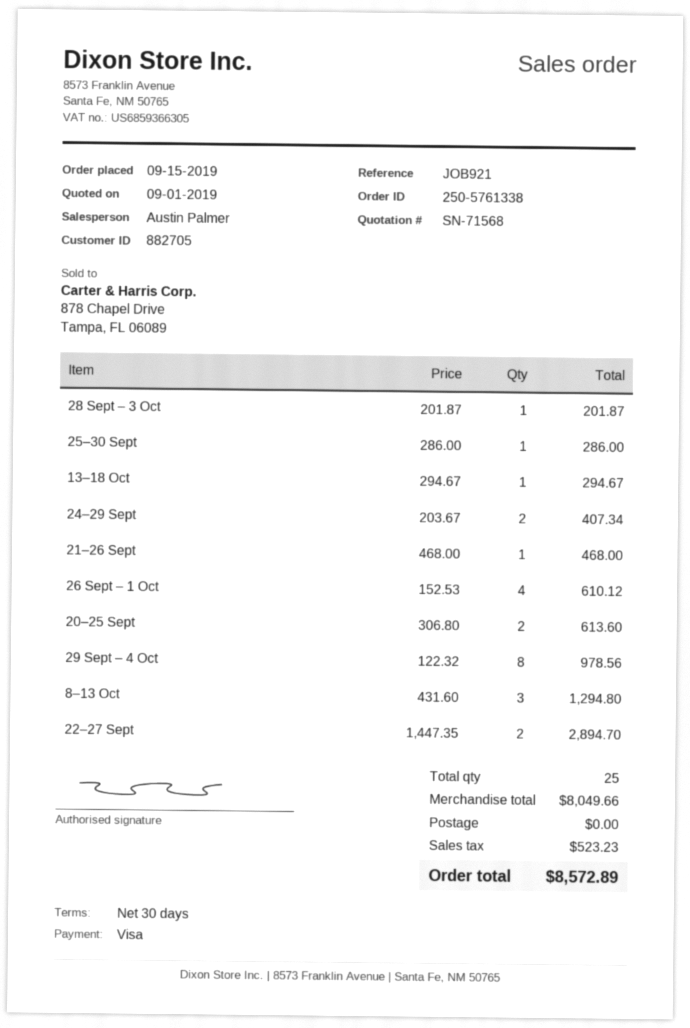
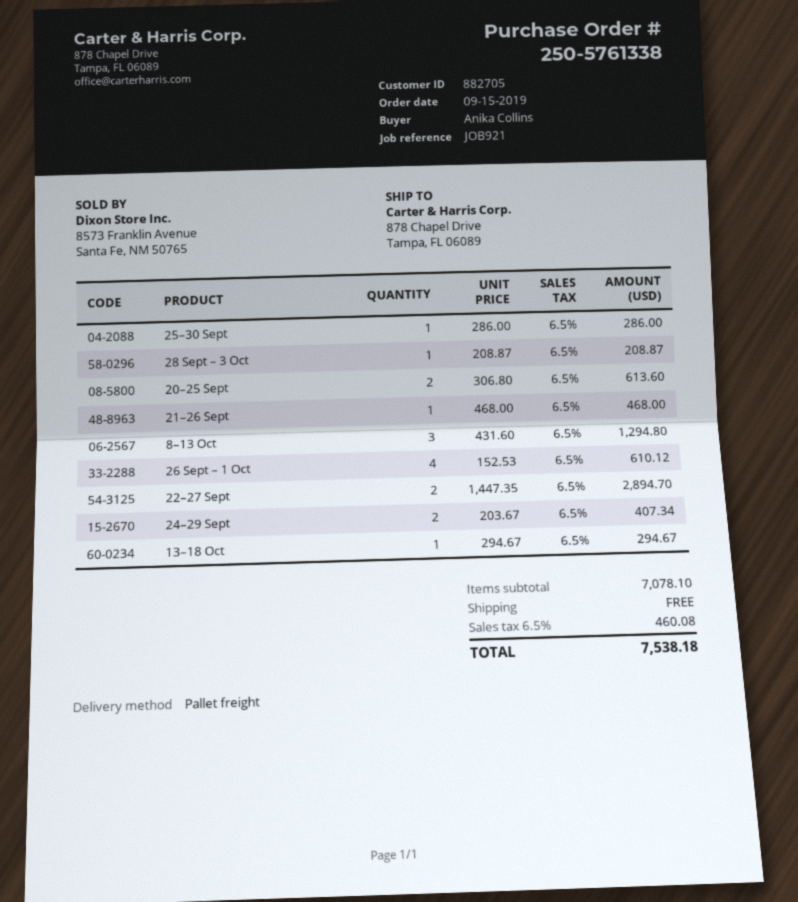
28 Sept – 3 Oct: 1 x 201.87 = 201.87 -> 1 x 208.87 = 208.87
29 Sept – 4 Oct: 8 x 122.32 = 978.56 -> none
subtotal: 8049.66 -> 7078.10
tax: 523.23 -> 460.08
total: 8572.89 -> 7538.18

